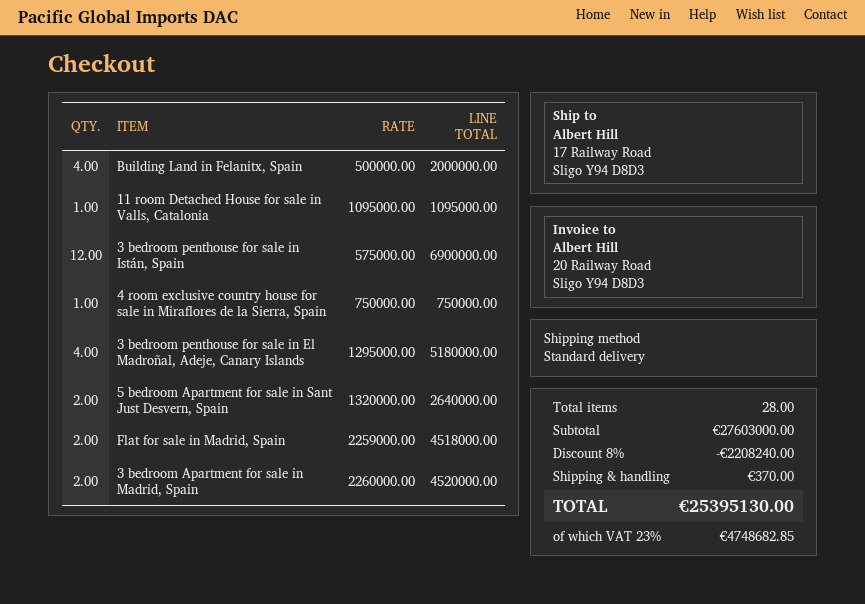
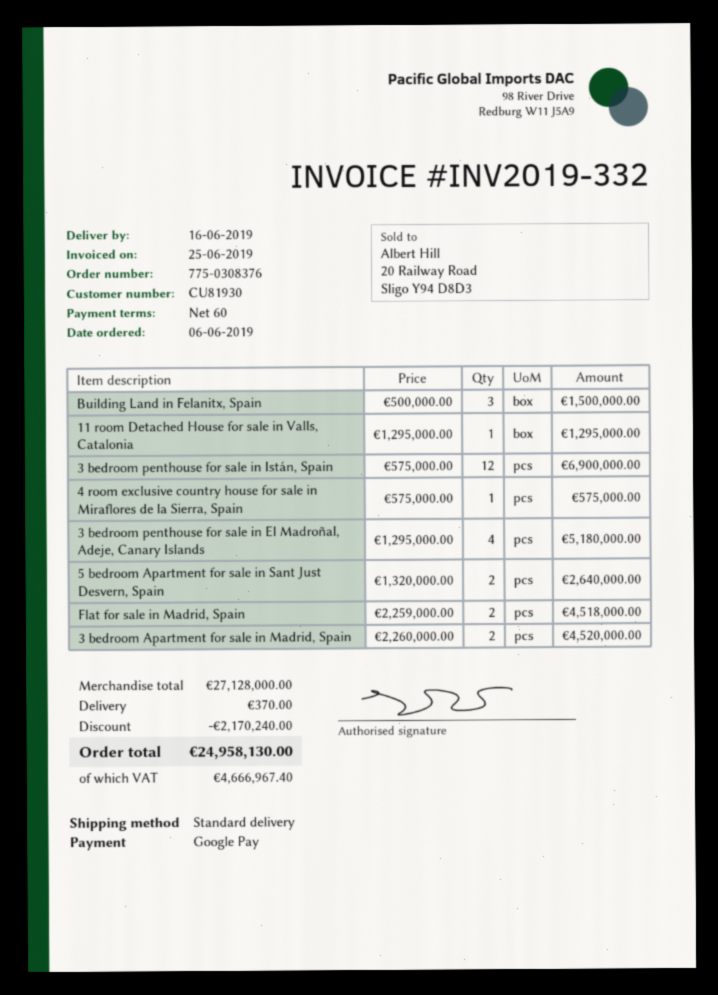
Building Land in Felanitx, Spain: 4 x 500000.00 = 2000000.00 -> 3 x 500000.00 = 1500000.00
11 room Detached House for sale in Valls, Catalonia: 1 x 1095000.00 = 1095000.00 -> 1 x 1295000.00 = 1295000.00
4 room exclusive country house for sale in Miraflores de la Sierra, Spain: 1 x 750000.00 = 750000.00 -> 1 x 575000.00 = 575000.00
subtotal: 27603000.00 -> 27128000.00
discount: 2208240.00 -> 2170240.00
tax: 4748682.85 -> 4666967.40
total: 25395130.00 -> 24958130.00

